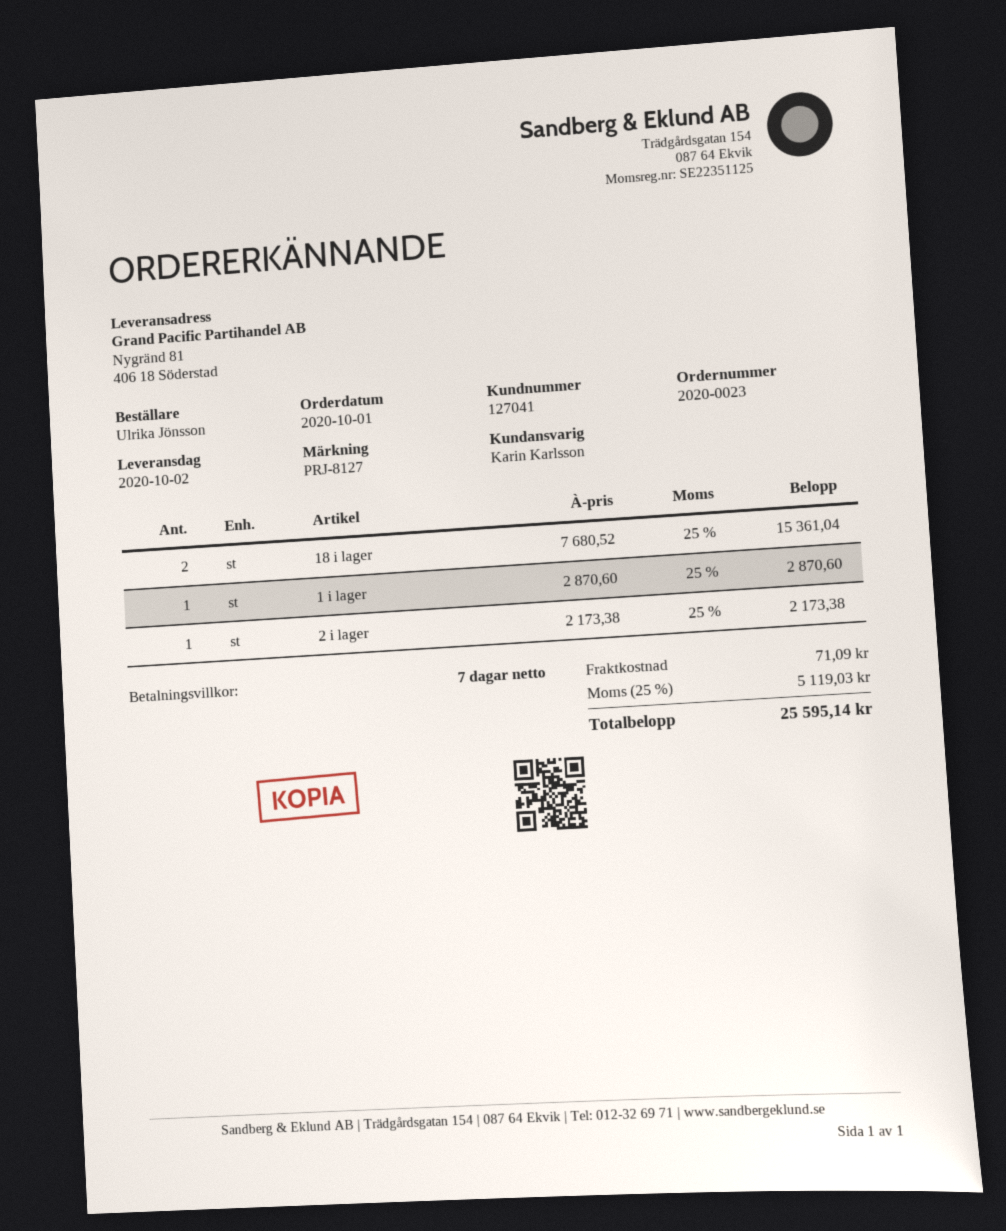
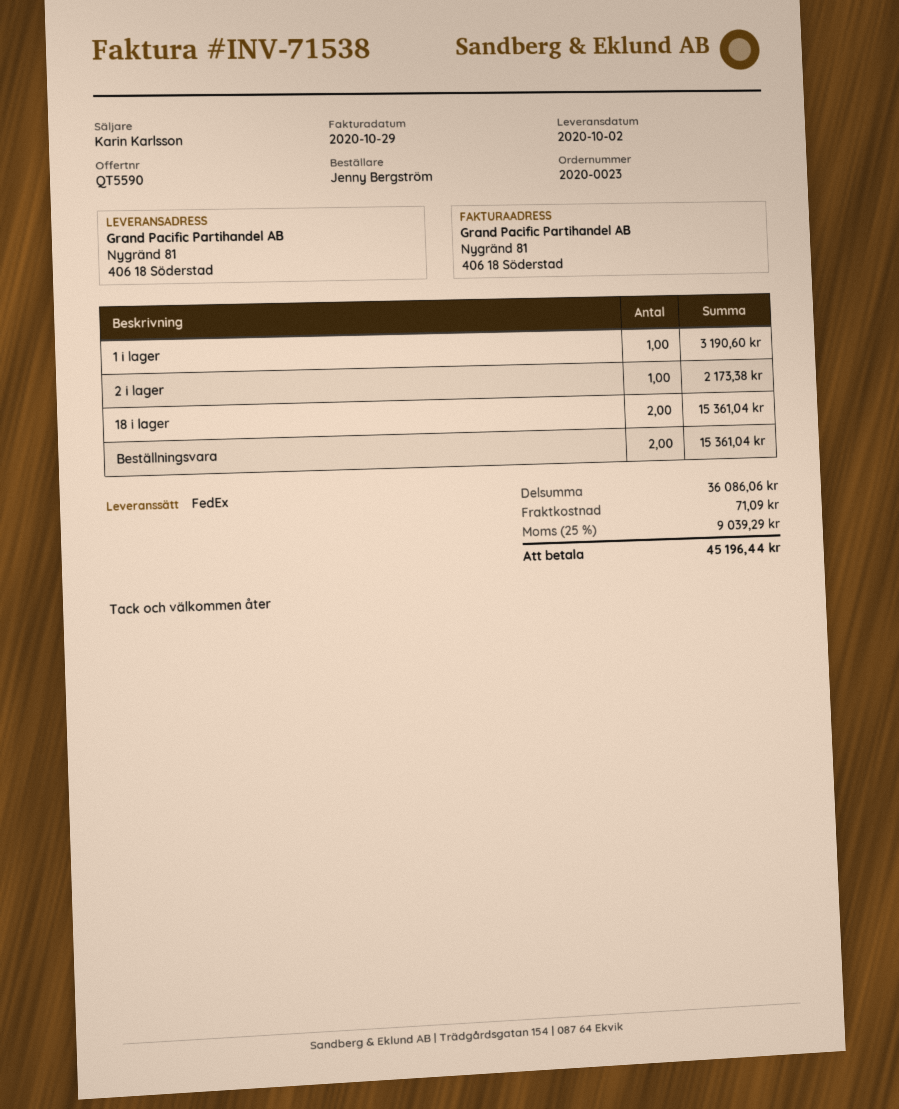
ordered by: Ulrika Jönsson -> Jenny Bergström
1 i lager: 1 for 2870.60 -> 1 for 3190.60
Beställningsvara: none -> 2 for 15361.04
tax: 25% = 5119.03 -> 25% = 9039.29
total: 25595.14 -> 45196.44

